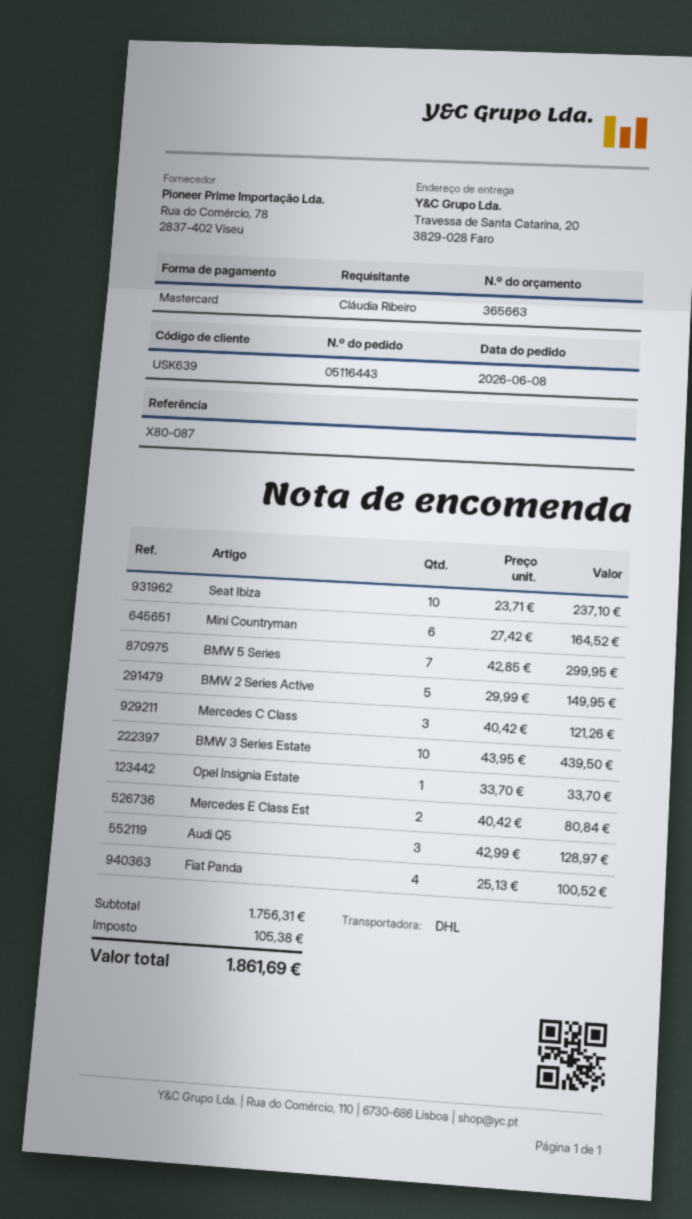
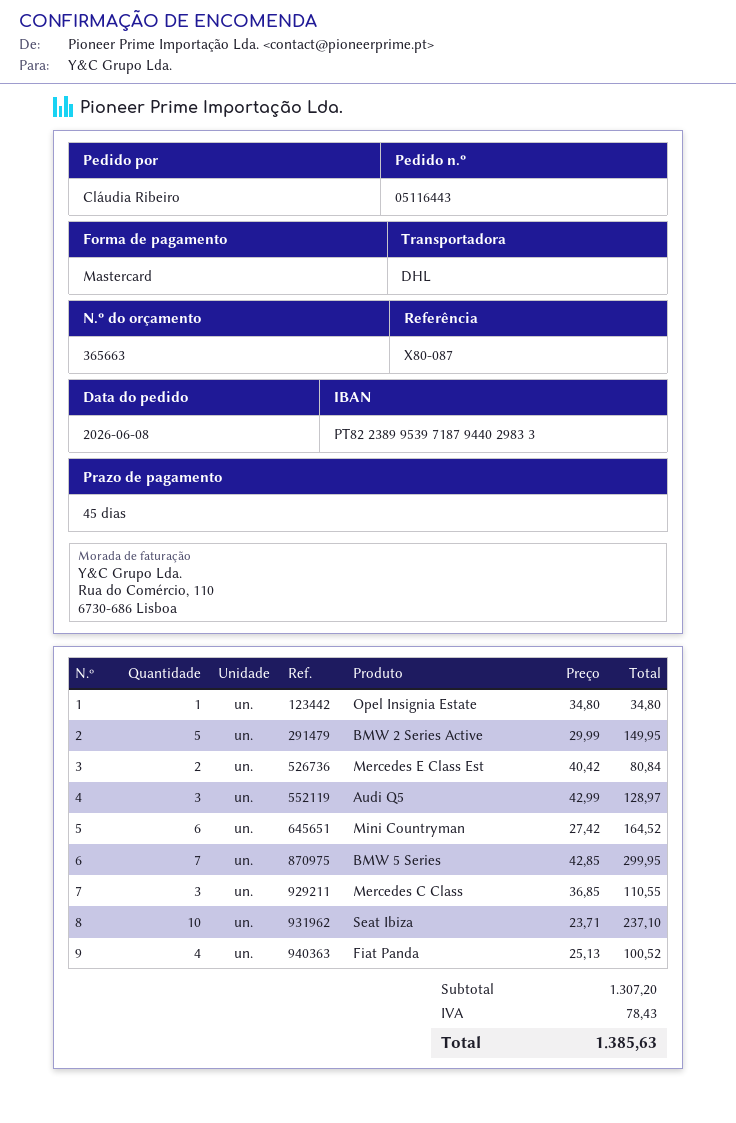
Mercedes C Class: 3 x 40.42 = 121.26 -> 3 x 36.85 = 110.55
BMW 3 Series Estate: 10 x 43.95 = 439.50 -> none
Opel Insignia Estate: 1 x 33.70 = 33.70 -> 1 x 34.80 = 34.80
subtotal: 1756.31 -> 1307.20
tax: 105.38 -> 78.43
total: 1861.69 -> 1385.63

